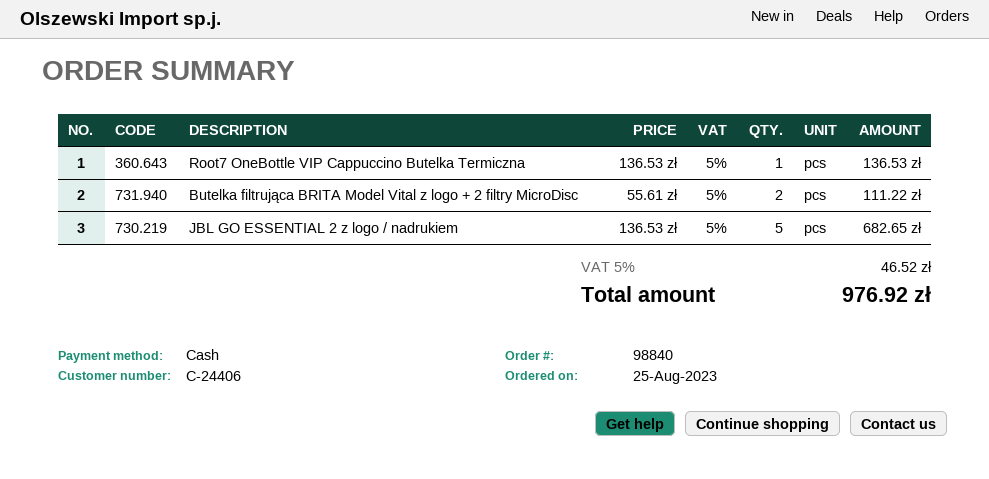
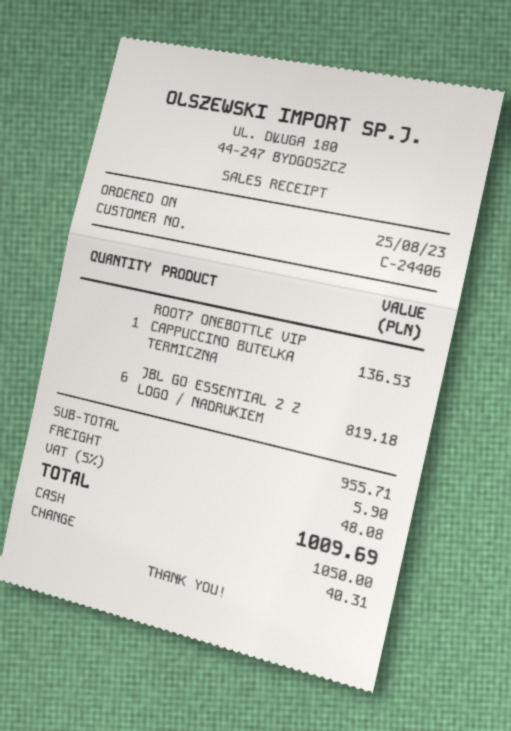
Butelka filtrująca BRITA Model Vital z logo + 2 filtry MicroDisc: 2 for 111.22 -> none
JBL GO ESSENTIAL 2 z logo / nadrukiem: 5 for 682.65 -> 6 for 819.18
shipping: none -> 5.90
tax: 5% = 46.52 -> 5% = 48.08
total: 976.92 -> 1009.69

